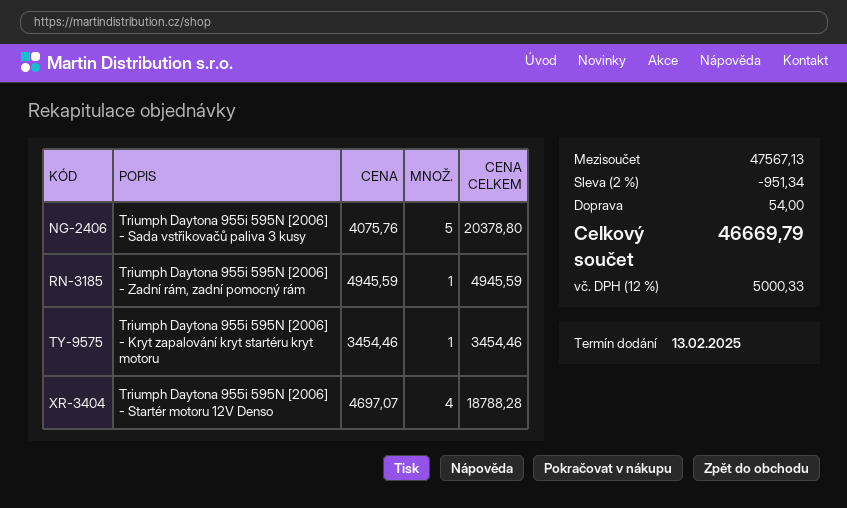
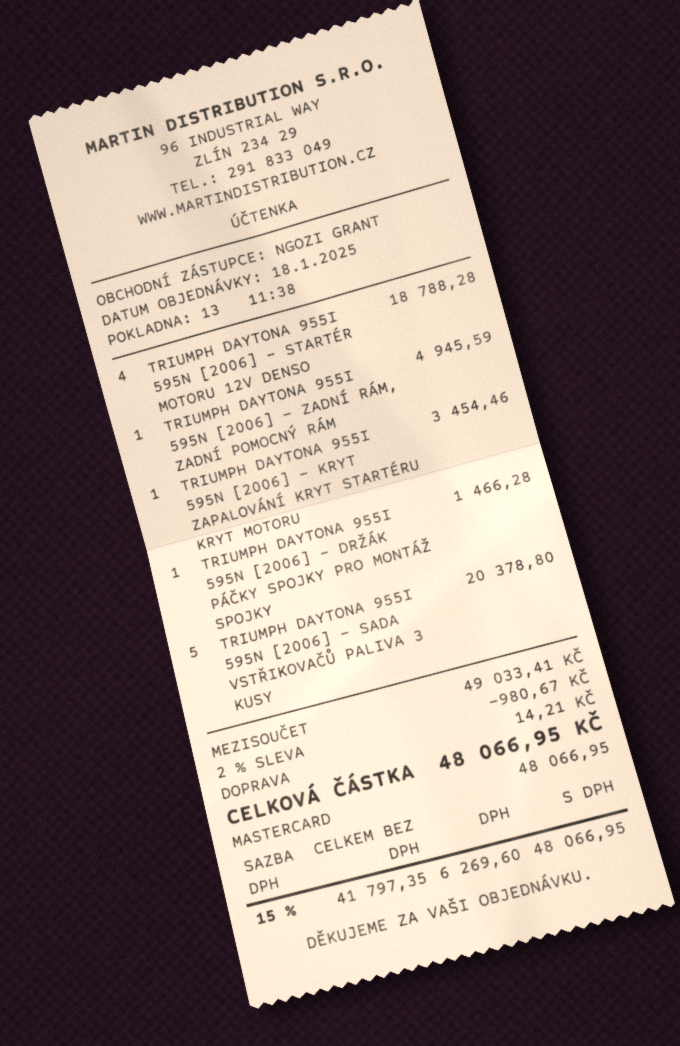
TRIUMPH DAYTONA 955I 595N [2006] - DRŽÁK PÁČKY SPOJKY PRO MONTÁŽ SPOJKY: none -> 1 for 1466.28
subtotal: 47567.13 -> 49033.41
discount: 2% = 951.34 -> 2% = 980.67
shipping: 54.00 -> 14.21
tax: 12% = 5000.33 -> 15% = 6269.60
total: 46669.79 -> 48066.95

